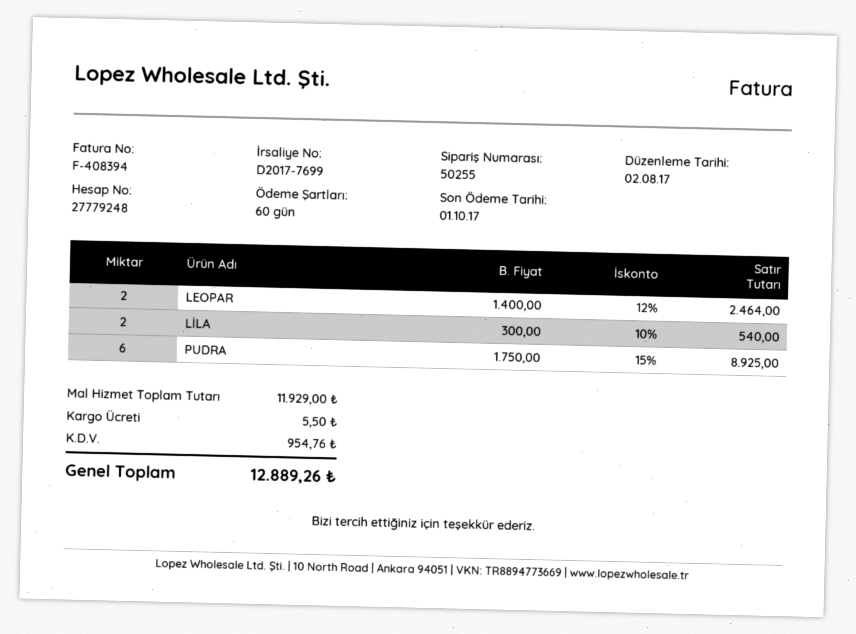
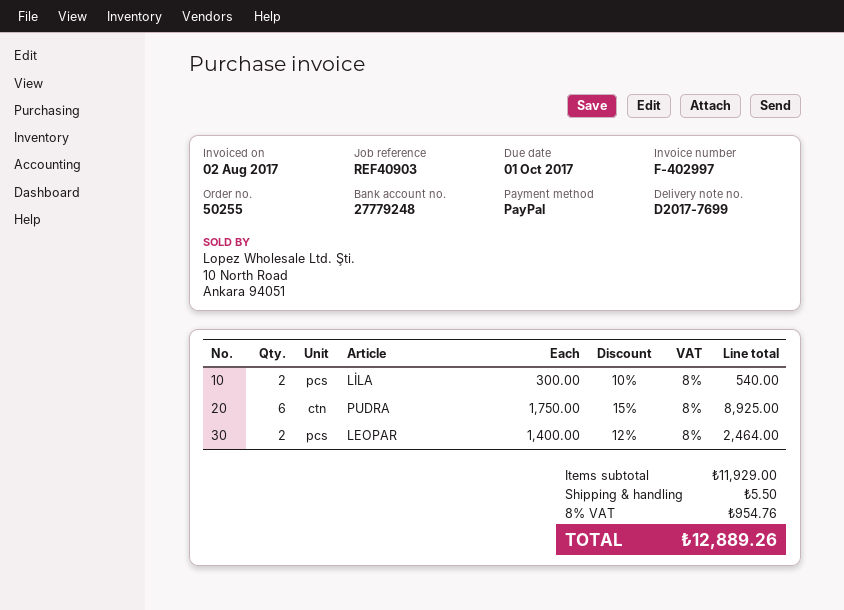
invoice number: F-408394 -> F-402997

